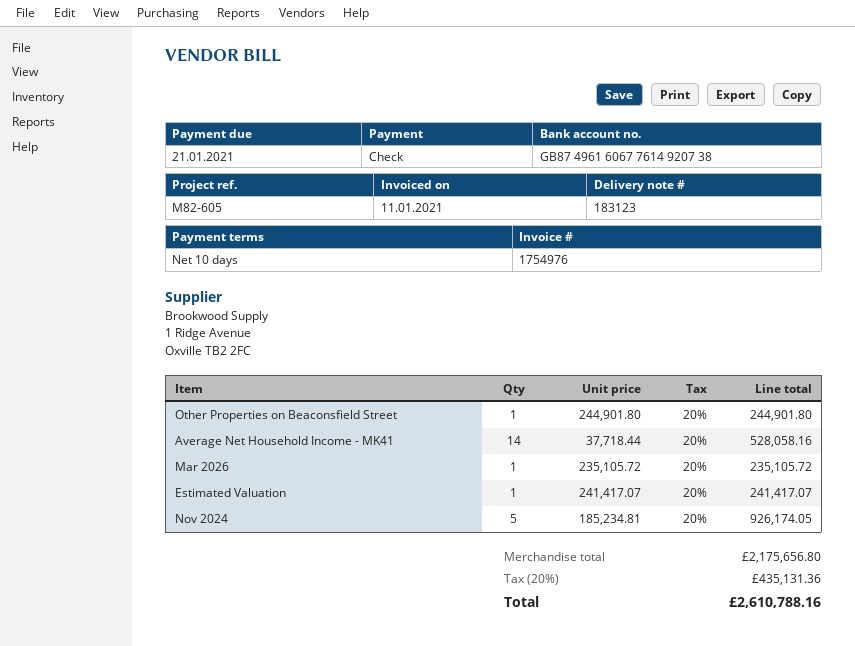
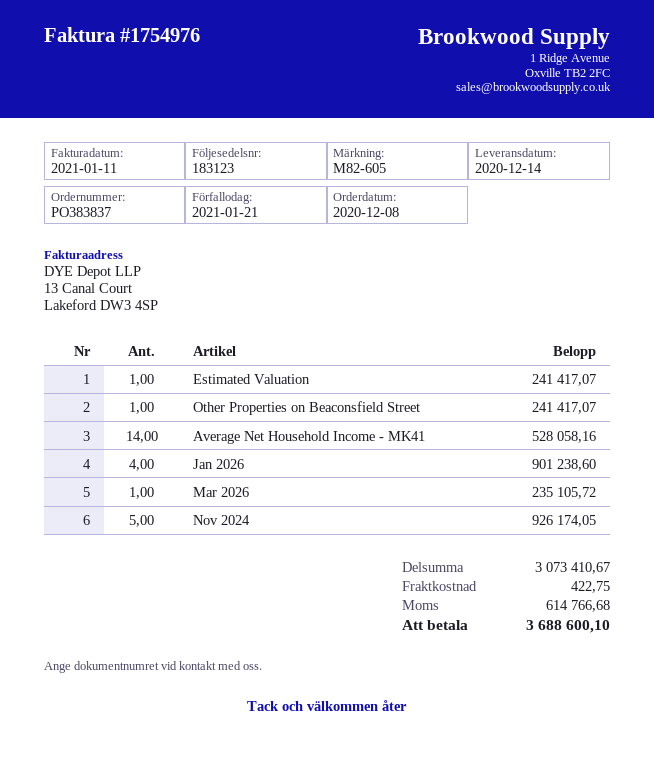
Other Properties on Beaconsfield Street: 1 for 244901.80 -> 1 for 241417.07
Jan 2026: none -> 4 for 901238.60
subtotal: 2175656.80 -> 3073410.67
shipping: none -> 422.75
tax: 435131.36 -> 614766.68
total: 2610788.16 -> 3688600.10

